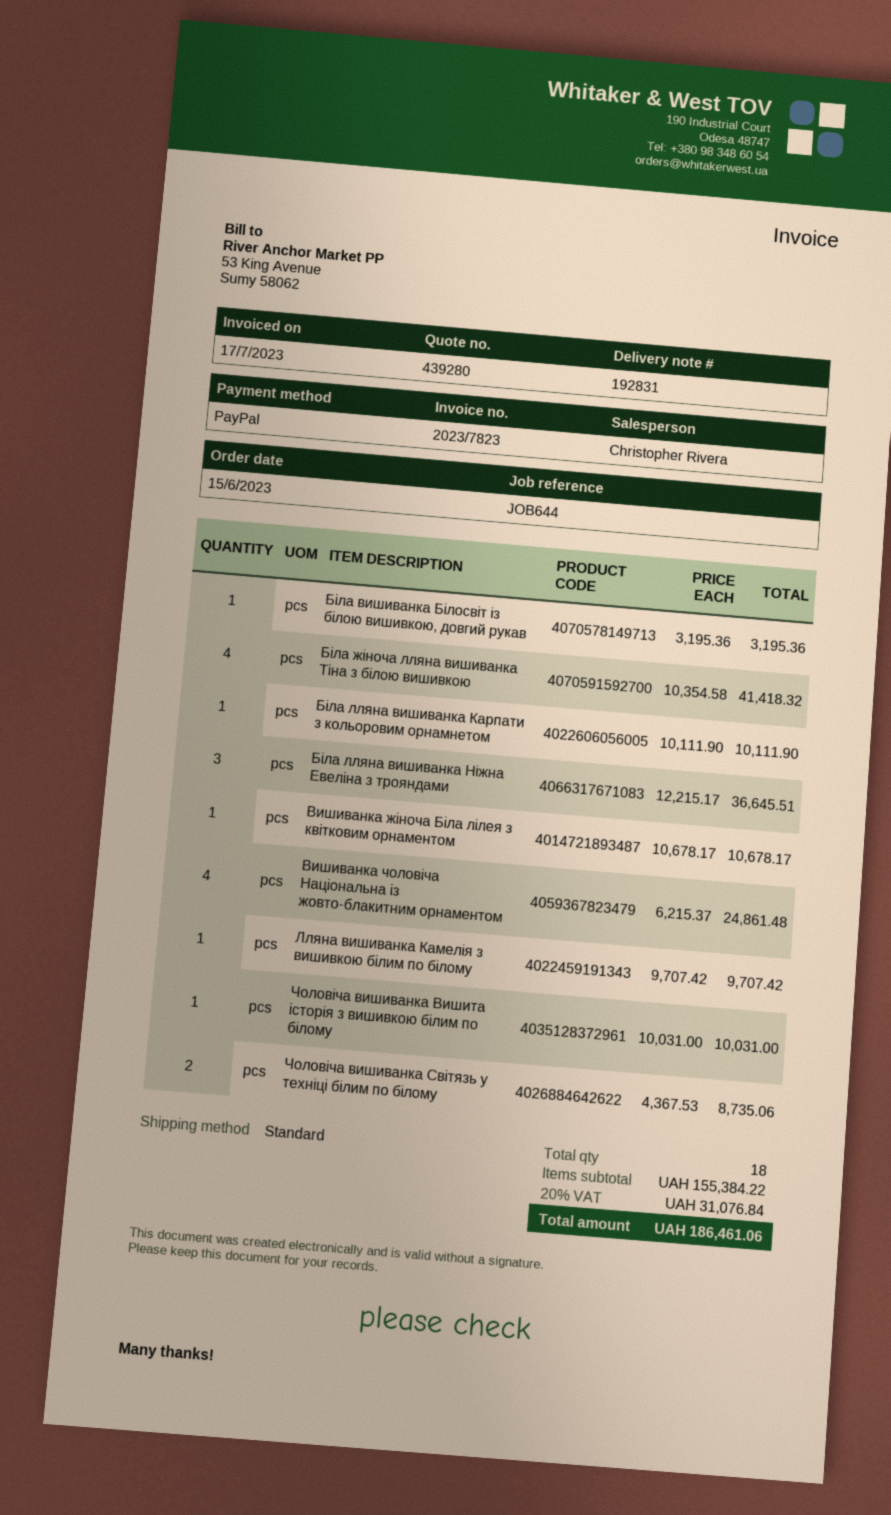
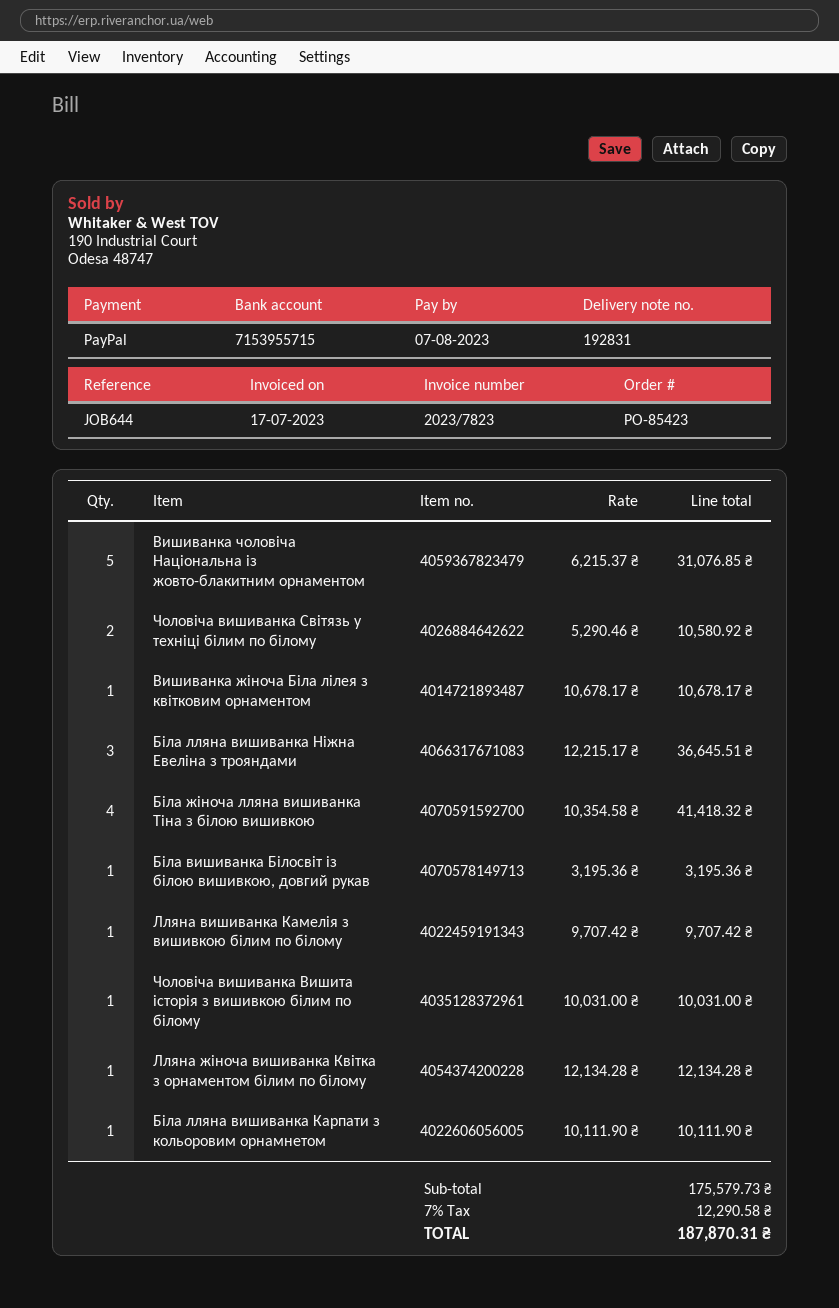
Вишиванка чоловіча Національна із жовто-блакитним орнаментом: 4 x 6215.37 = 24861.48 -> 5 x 6215.37 = 31076.85
Чоловіча вишиванка Світязь у техніці білим по білому: 2 x 4367.53 = 8735.06 -> 2 x 5290.46 = 10580.92
Лляна жіноча вишиванка Квітка з орнаментом білим по білому: none -> 1 x 12134.28 = 12134.28
subtotal: 155384.22 -> 175579.73
tax: 20% = 31076.84 -> 7% = 12290.58
total: 186461.06 -> 187870.31

